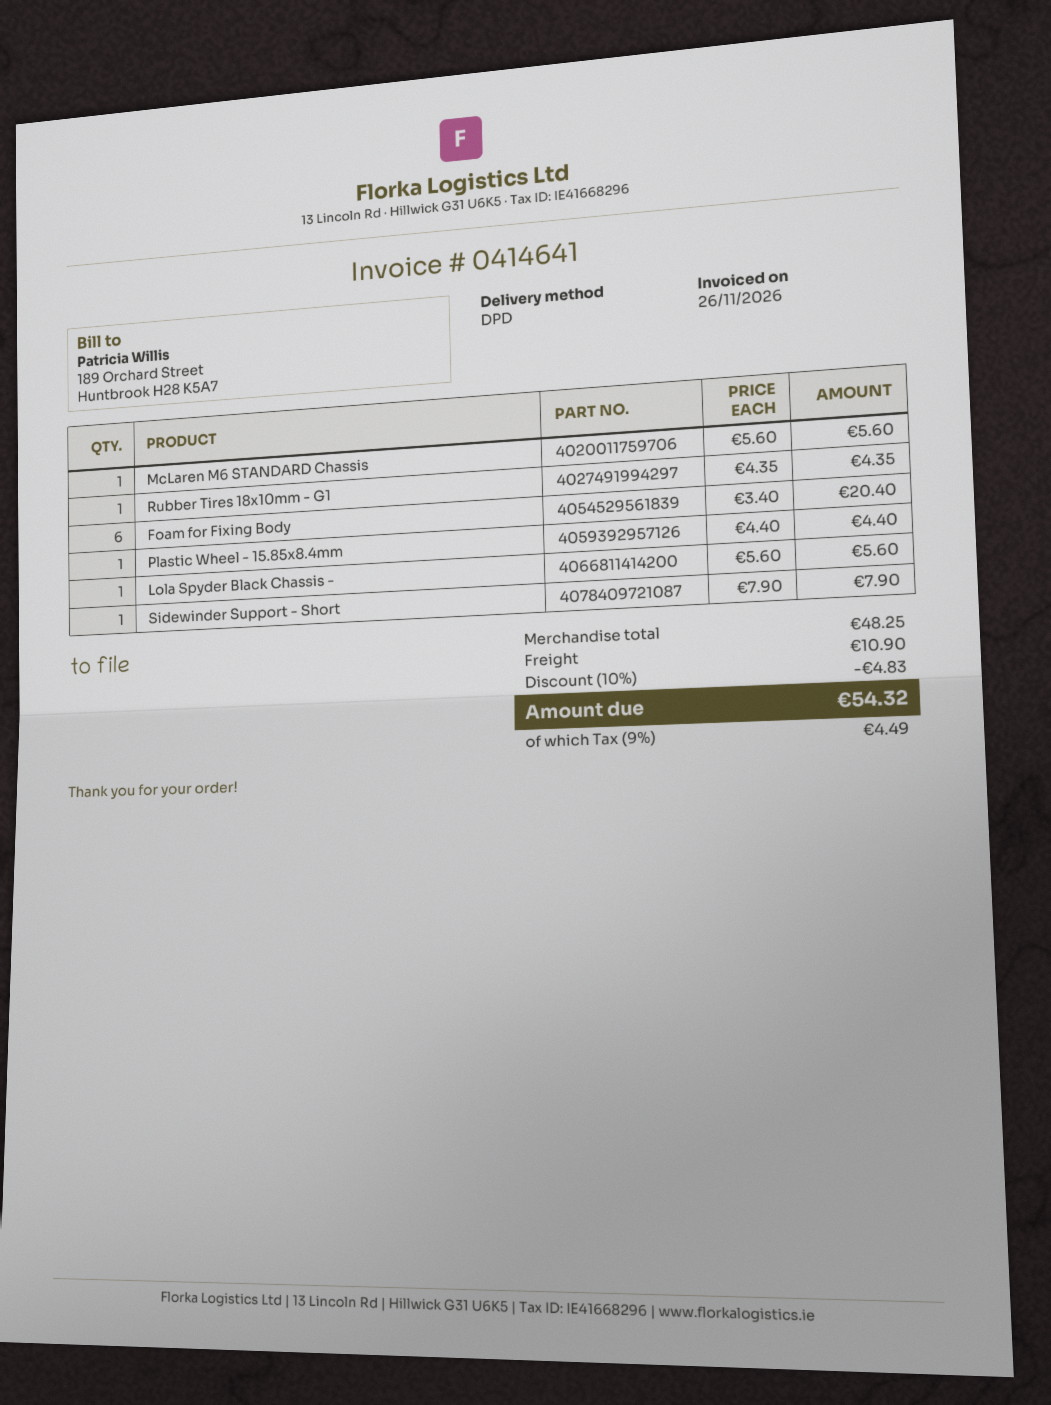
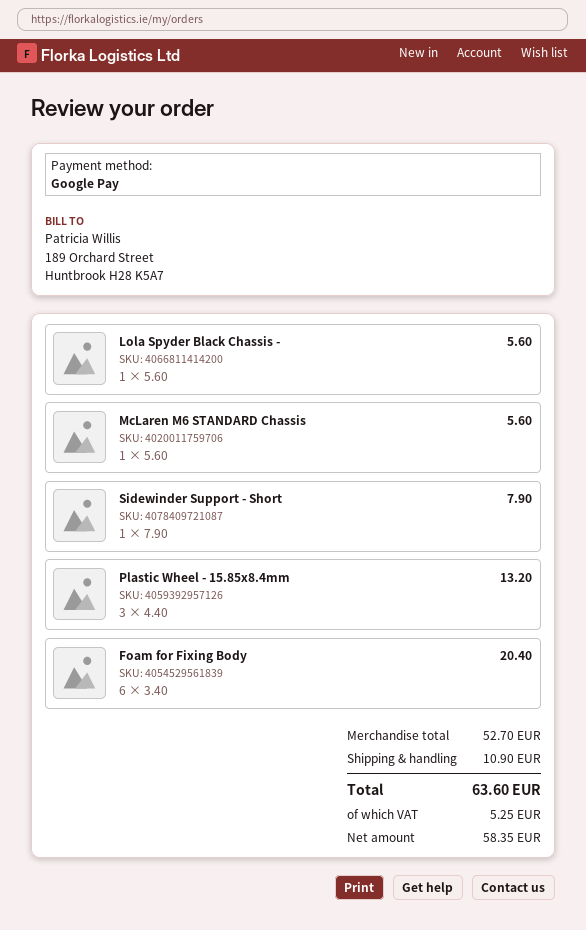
Rubber Tires 18x10mm - G1: 1 x 4.35 = 4.35 -> none
Plastic Wheel - 15.85x8.4mm: 1 x 4.40 = 4.40 -> 3 x 4.40 = 13.20
subtotal: 48.25 -> 52.70
discount: 10% = 4.83 -> none
tax: 4.49 -> 5.25
total: 54.32 -> 63.60

